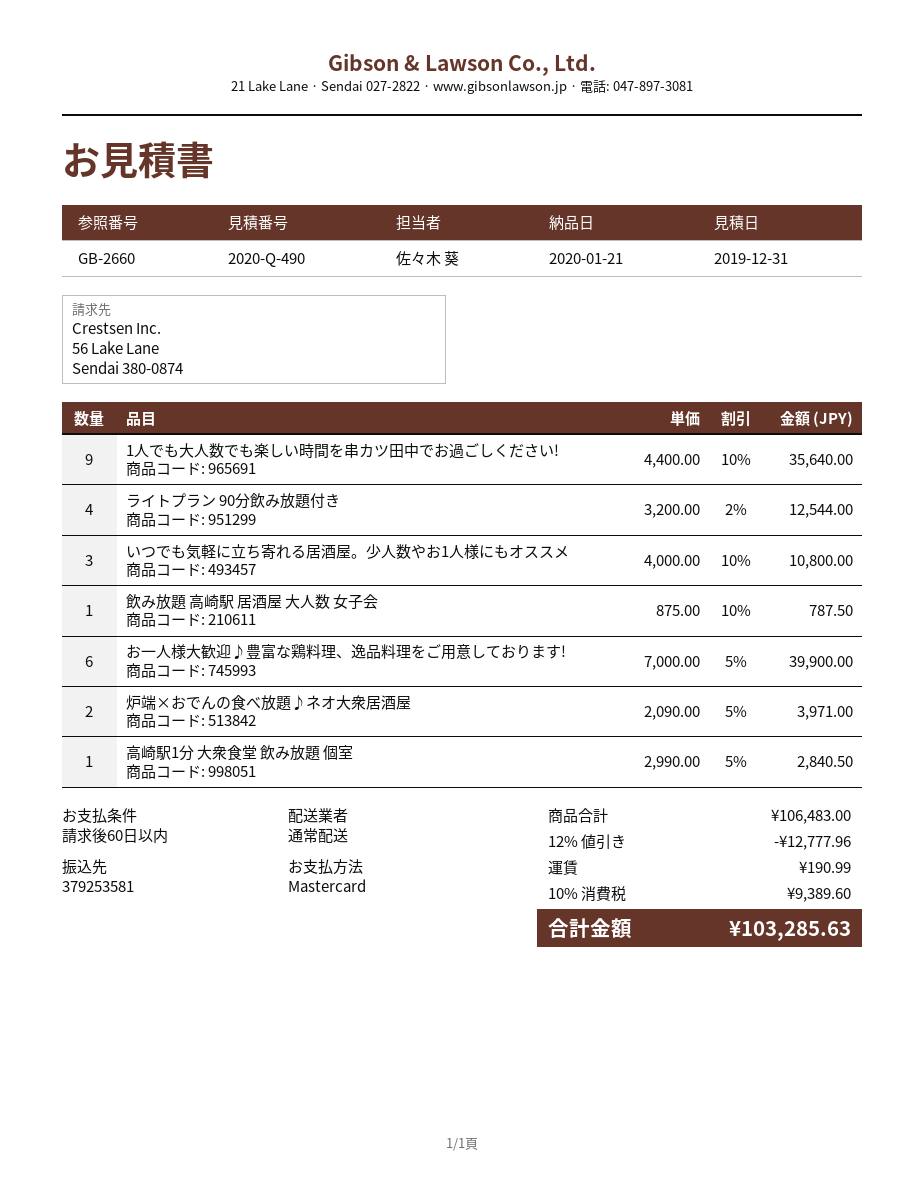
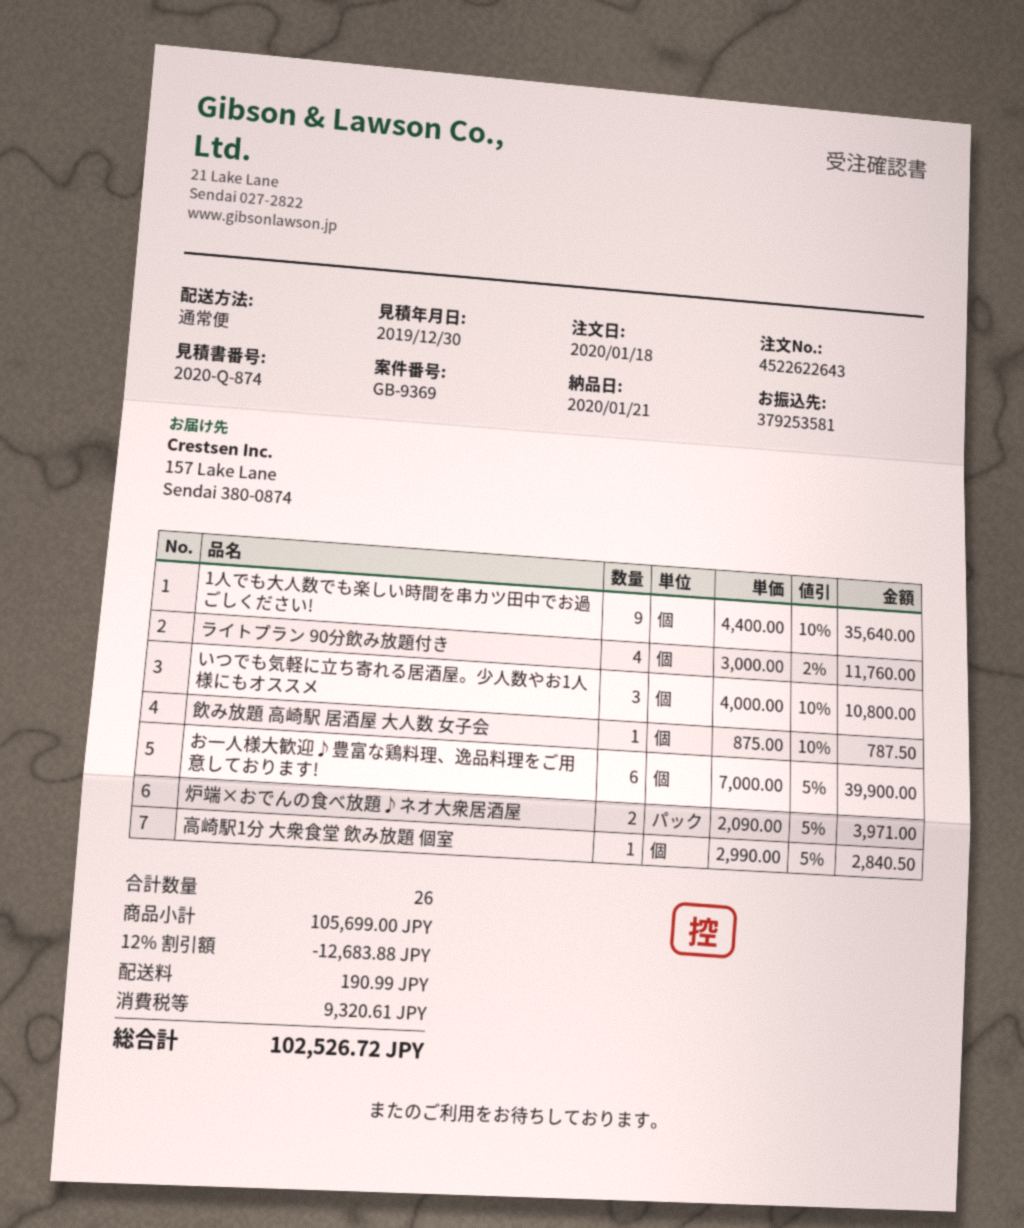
quote number: 2020-Q-490 -> 2020-Q-874
quote date: 2019-12-31 -> 2019-12-30
reference: GB-2660 -> GB-9369
ライトプラン 90分飲み放題付き: 4 x 3200.00 - 2% = 12544.00 -> 4 x 3000.00 - 2% = 11760.00
subtotal: 106483.00 -> 105699.00
discount: 12% = 12777.96 -> 12% = 12683.88
tax: 9389.60 -> 9320.61
total: 103285.63 -> 102526.72

